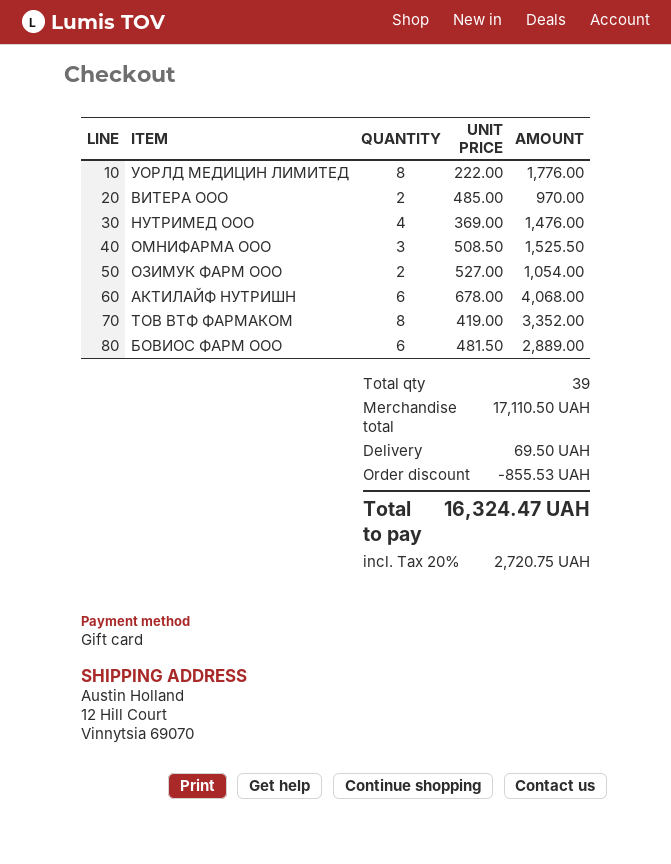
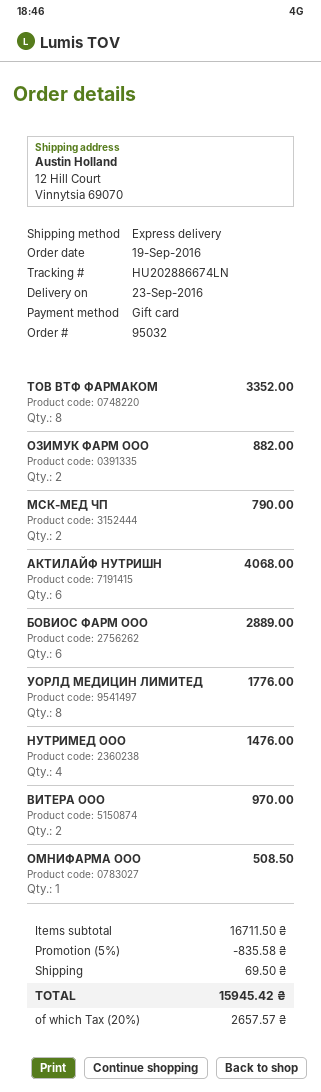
ОМНИФАРМА ООО: 3 for 1525.50 -> 1 for 508.50
ОЗИМУК ФАРМ ООО: 2 for 1054.00 -> 2 for 882.00
МСК-МЕД ЧП: none -> 2 for 790.00
subtotal: 17110.50 -> 16711.50
discount: 855.53 -> 835.58
tax: 20% = 2720.75 -> 20% = 2657.57
total: 16324.47 -> 15945.42

